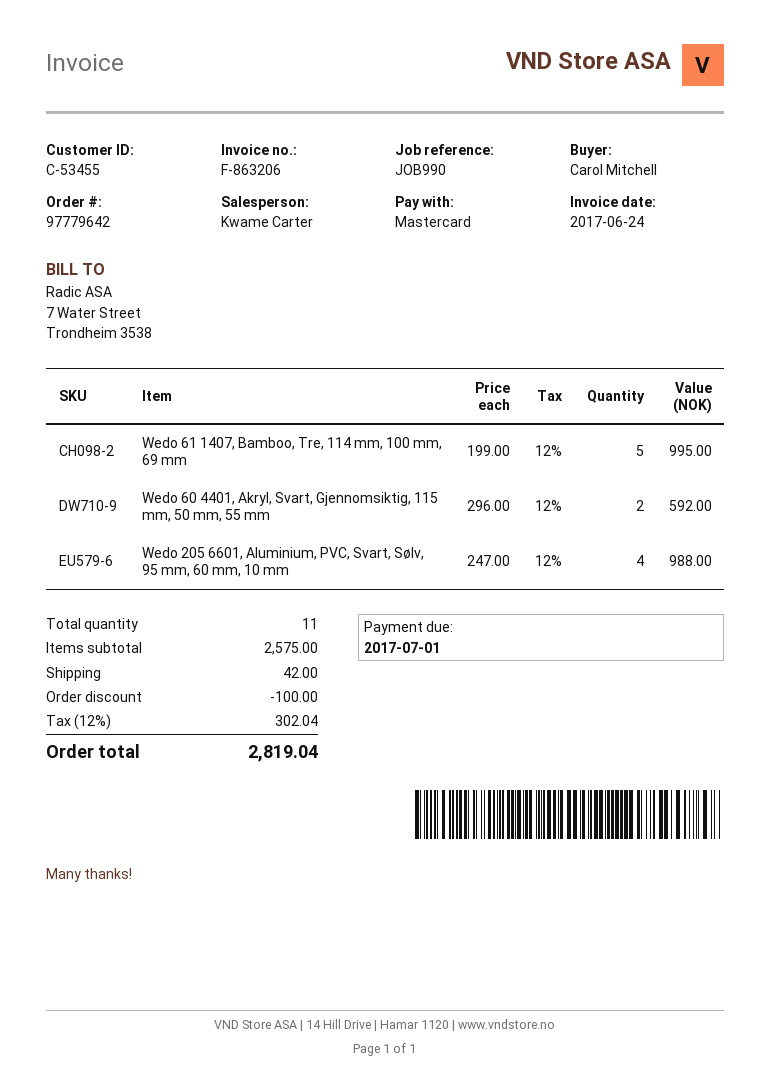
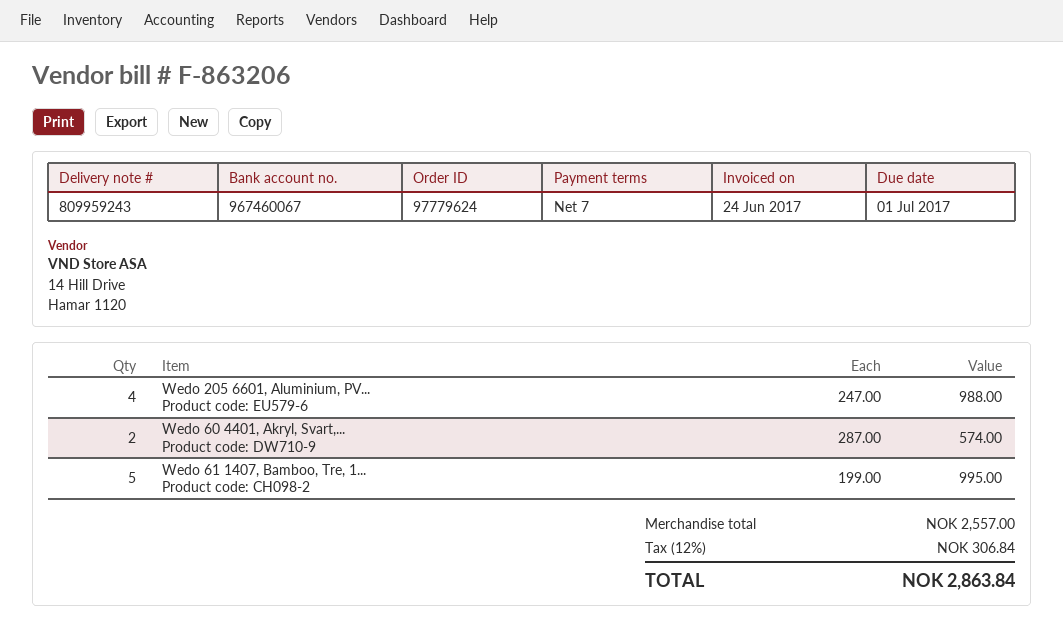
order number: 97779642 -> 97779624
Wedo 60 4401, Akryl, Svart, Gjennomsiktig, 115 mm, 50 mm, 55 mm: 2 x 296.00 = 592.00 -> 2 x 287.00 = 574.00
subtotal: 2575.00 -> 2557.00
discount: 100.00 -> none
shipping: 42.00 -> none
tax: 12% = 302.04 -> 12% = 306.84
total: 2819.04 -> 2863.84

